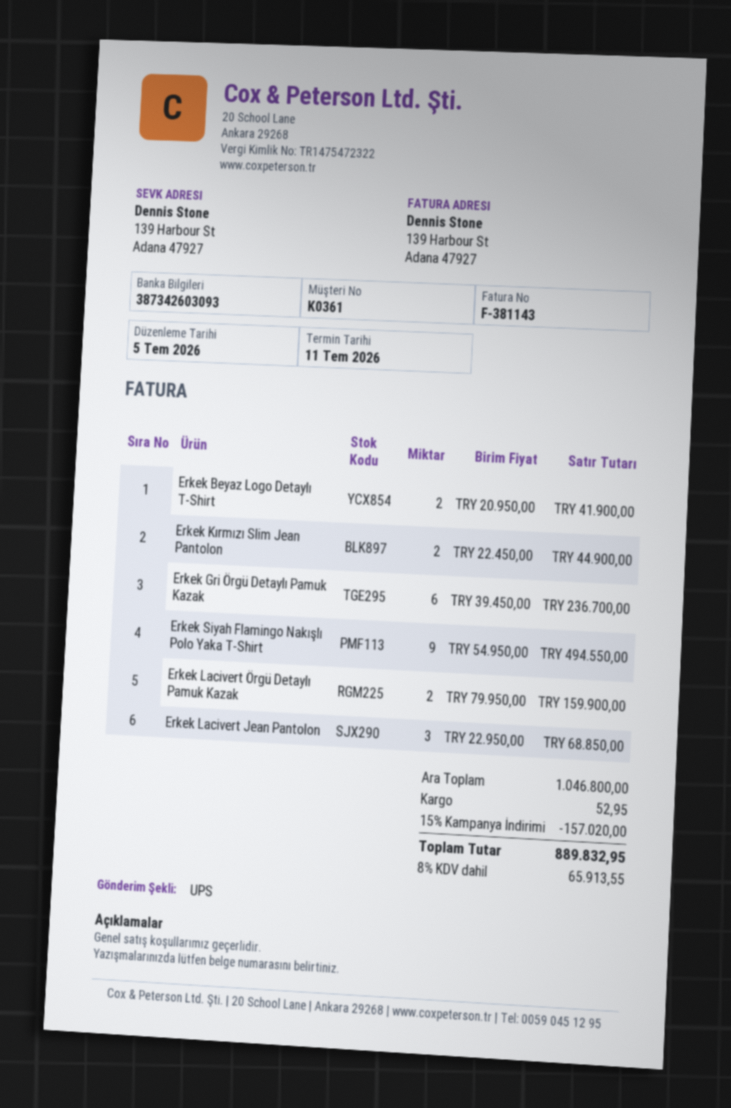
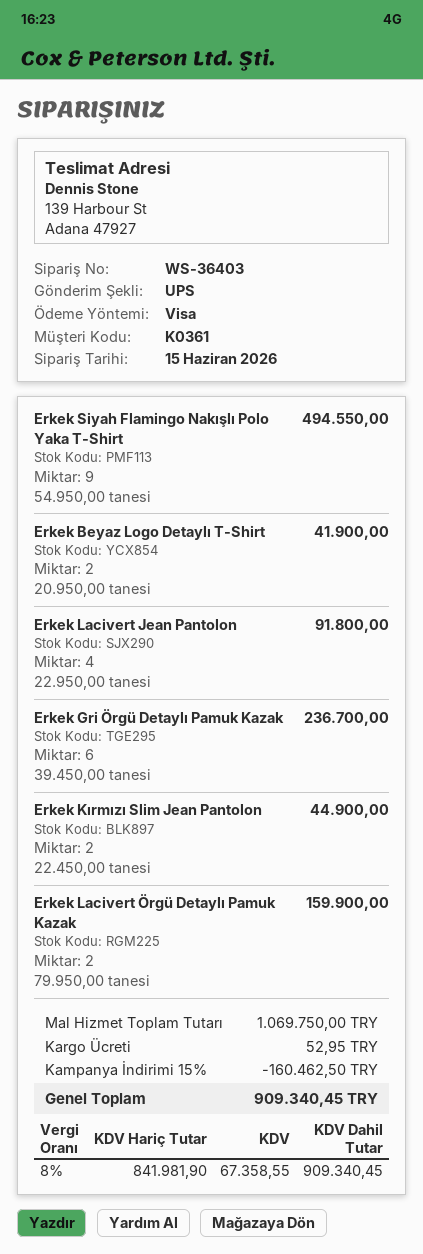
Erkek Lacivert Jean Pantolon: 3 x 22950.00 = 68850.00 -> 4 x 22950.00 = 91800.00
subtotal: 1046800.00 -> 1069750.00
discount: 15% = 157020.00 -> 15% = 160462.50
tax: 8% = 65913.55 -> 8% = 67358.55
total: 889832.95 -> 909340.45

